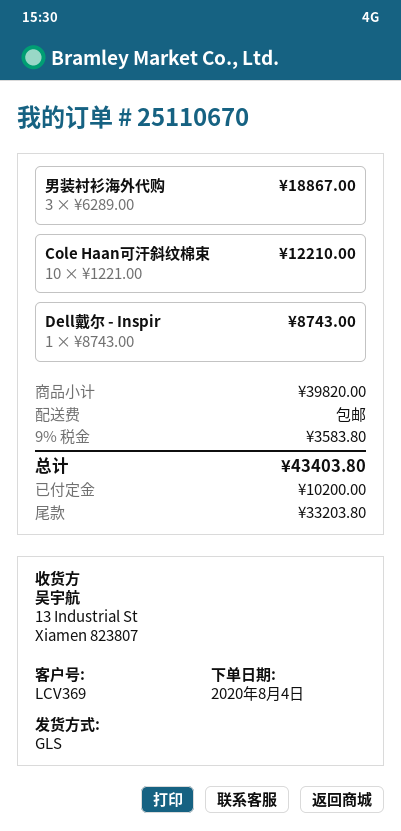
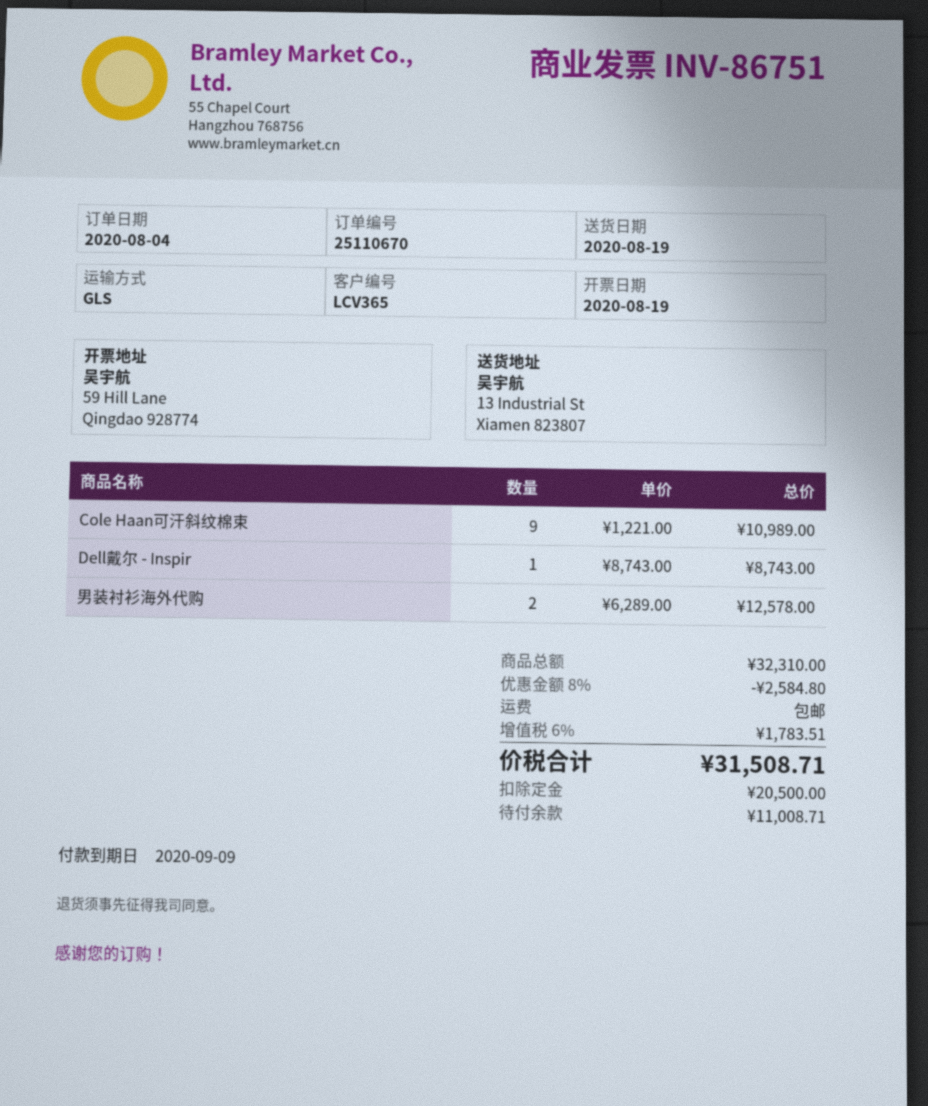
customer number: LCV369 -> LCV365
男装衬衫海外代购: 3 x 6289.00 = 18867.00 -> 2 x 6289.00 = 12578.00
Cole Haan可汗斜纹棉束: 10 x 1221.00 = 12210.00 -> 9 x 1221.00 = 10989.00
subtotal: 39820.00 -> 32310.00
discount: none -> 8% = 2584.80
tax: 9% = 3583.80 -> 6% = 1783.51
total: 43403.80 -> 31508.71
deposit: 10200.00 -> 20500.00
balance: 33203.80 -> 11008.71

